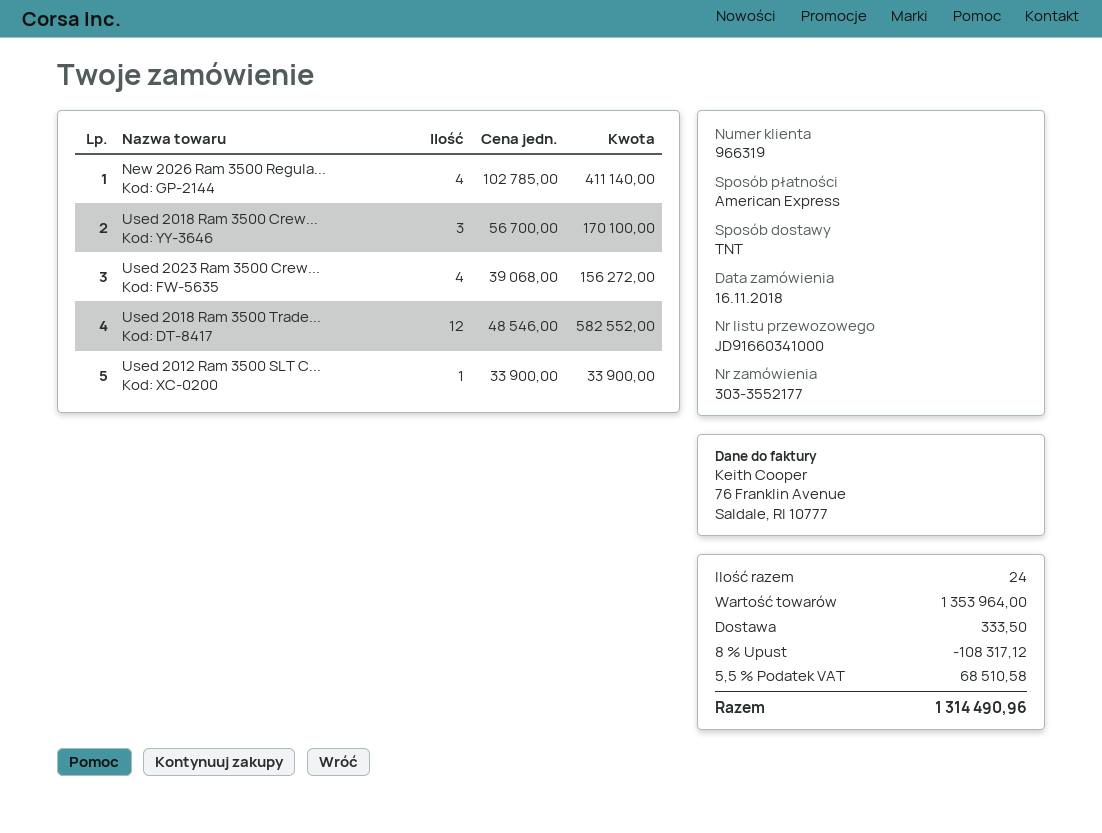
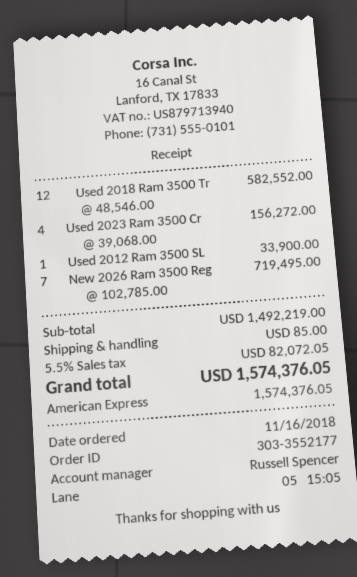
New 2026 Ram 3500 Regula...: 4 x 102785.00 = 411140.00 -> 7 x 102785.00 = 719495.00
Used 2018 Ram 3500 Crew...: 3 x 56700.00 = 170100.00 -> none
subtotal: 1353964.00 -> 1492219.00
discount: 8% = 108317.12 -> none
shipping: 333.50 -> 85.00
tax: 5.5% = 68510.58 -> 5.5% = 82072.05
total: 1314490.96 -> 1574376.05

